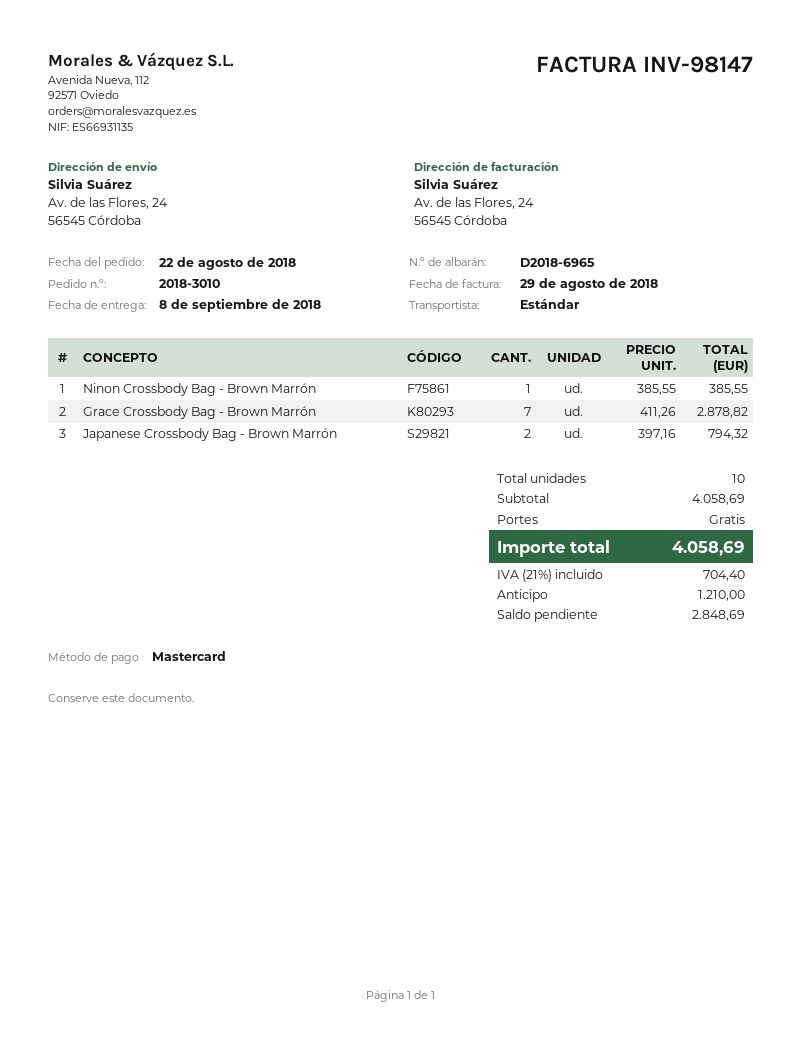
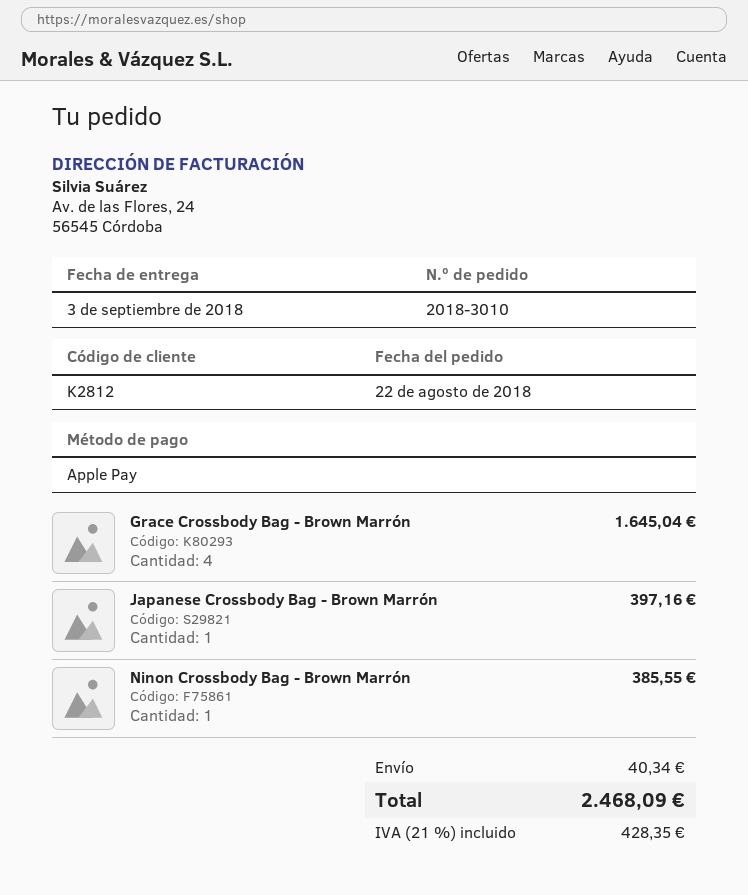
delivery date: 2018-09-08 -> 2018-09-03
payment method: Mastercard -> Apple Pay
Grace Crossbody Bag - Brown Marrón: 7 for 2878.82 -> 4 for 1645.04
Japanese Crossbody Bag - Brown Marrón: 2 for 794.32 -> 1 for 397.16
shipping: 0.00 -> 40.34
tax: 21% = 704.40 -> 21% = 428.35
total: 4058.69 -> 2468.09

